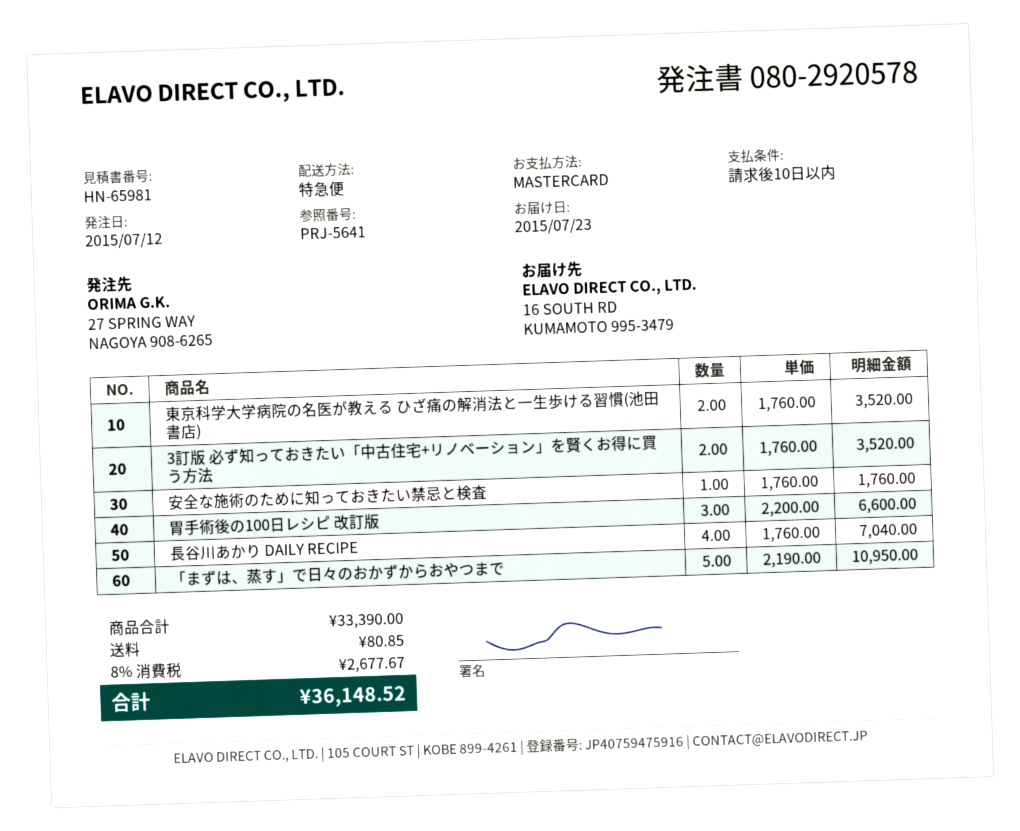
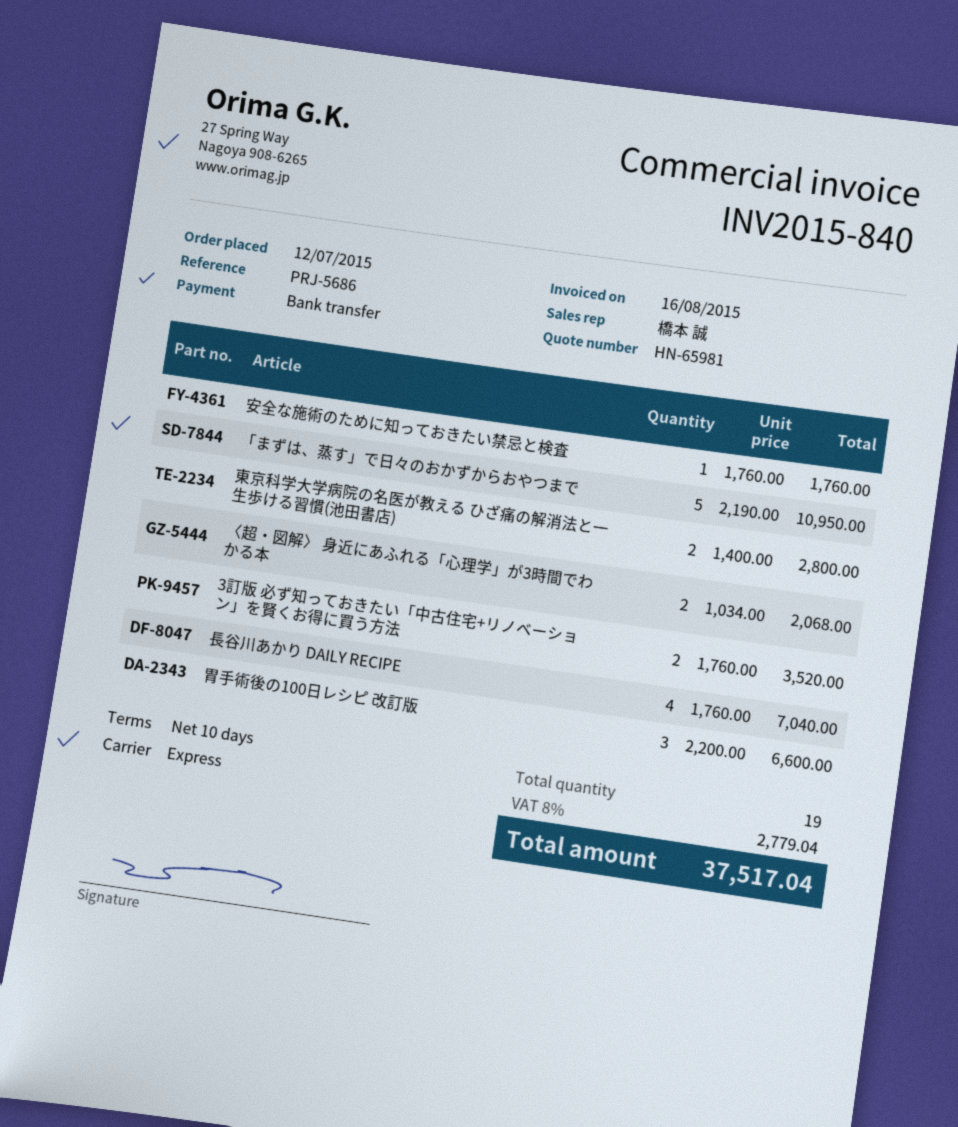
reference: PRJ-5641 -> PRJ-5686
payment method: Mastercard -> bank transfer
東京科学大学病院の名医が教える ひざ痛の解消法と一生歩ける習慣(池田書店): 2 x 1760.00 = 3520.00 -> 2 x 1400.00 = 2800.00
〈超・図解〉 身近にあふれる「心理学」が3時間でわかる本: none -> 2 x 1034.00 = 2068.00
shipping: 80.85 -> none
tax: 8% = 2677.67 -> 8% = 2779.04
total: 36148.52 -> 37517.04

